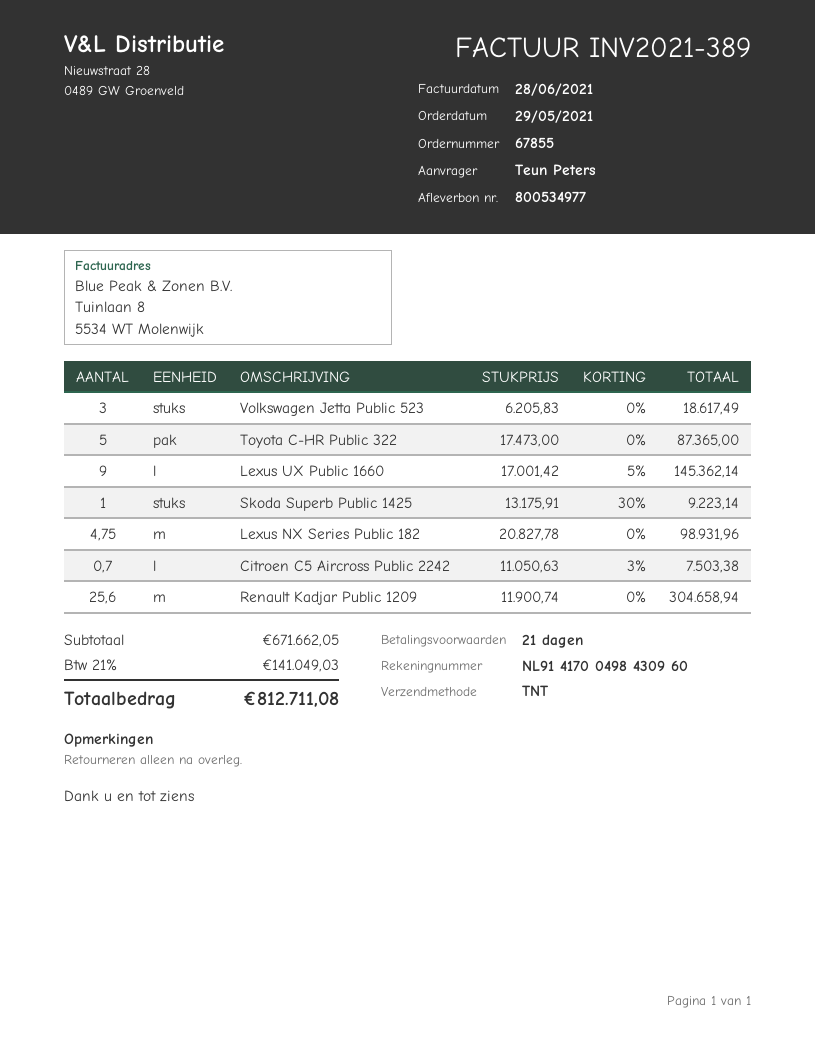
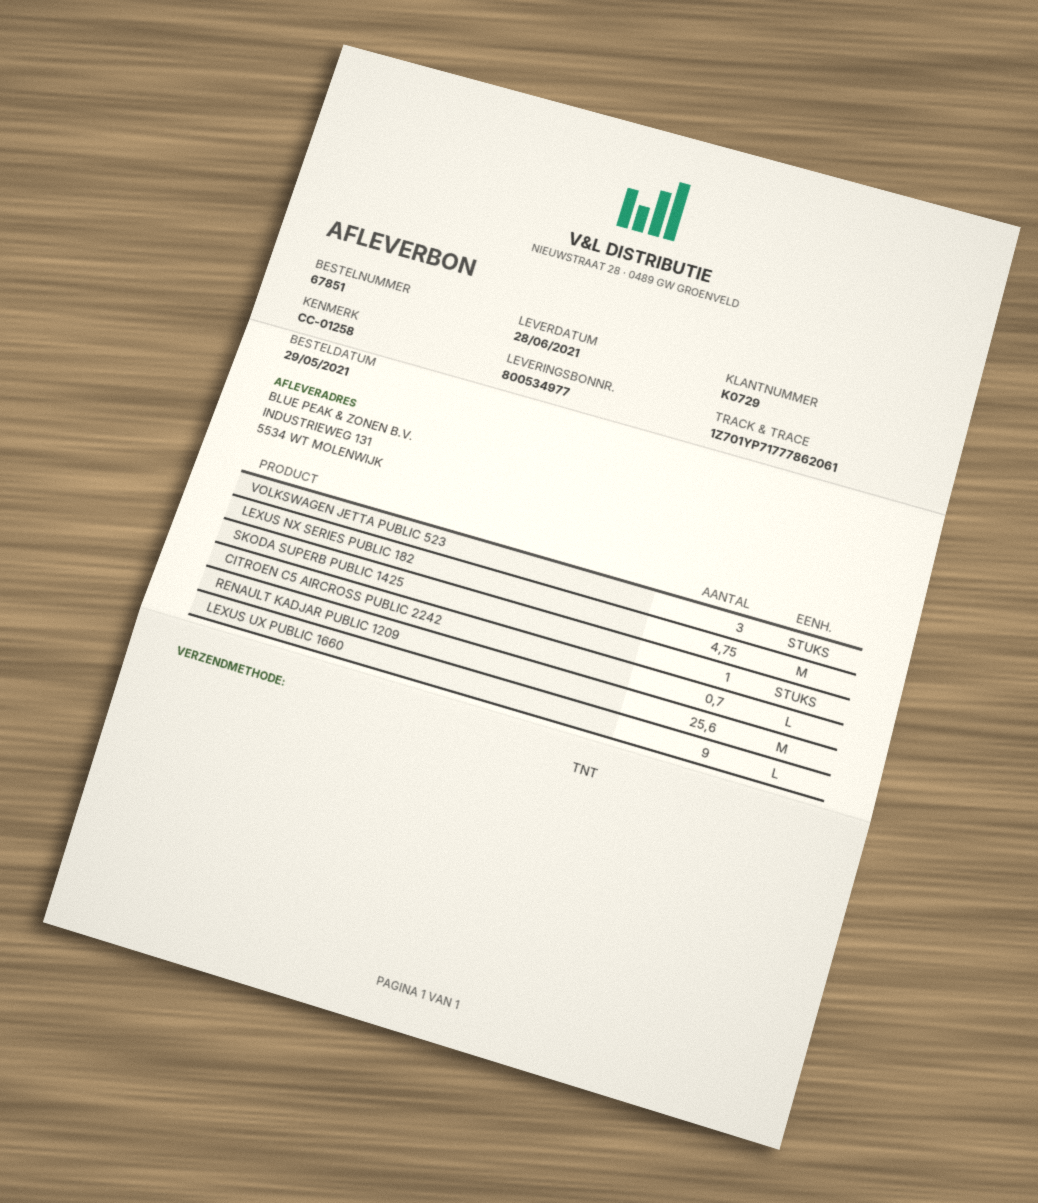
order number: 67855 -> 67851
Toyota C-HR Public 322: 5 -> none

